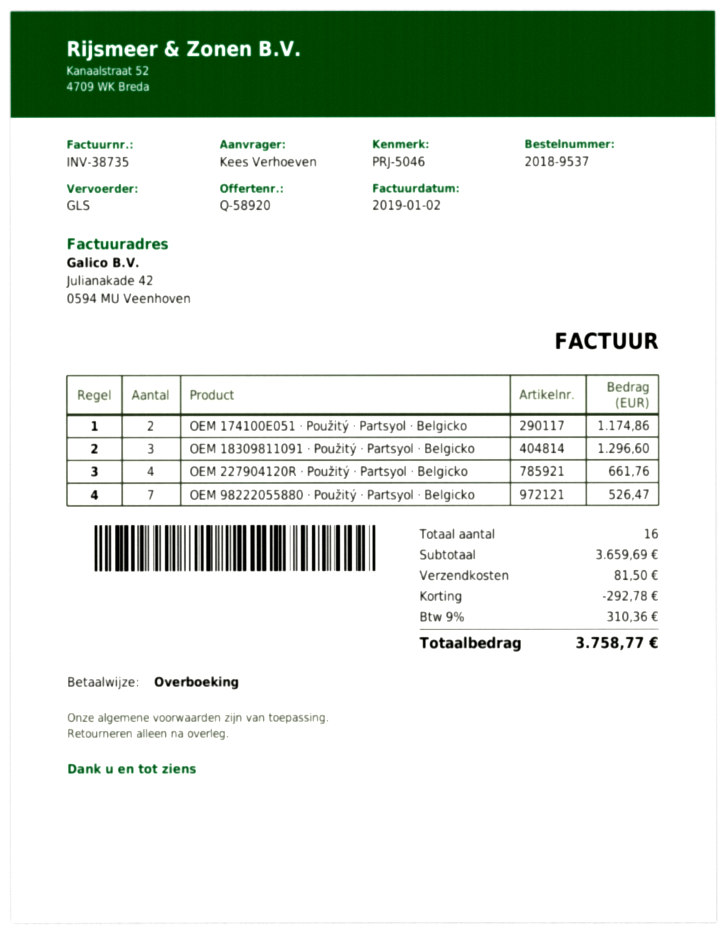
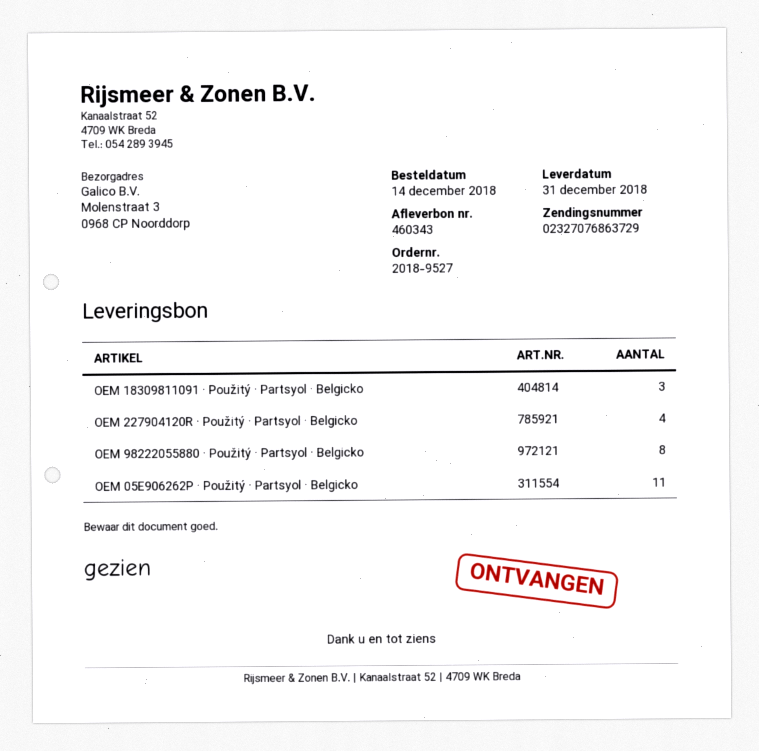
order number: 2018-9537 -> 2018-9527
OEM 174100E051 · Použitý · Partsyol · Belgicko: 2 -> none
OEM 98222055880 · Použitý · Partsyol · Belgicko: 7 -> 8
OEM 05E906262P · Použitý · Partsyol · Belgicko: none -> 11

